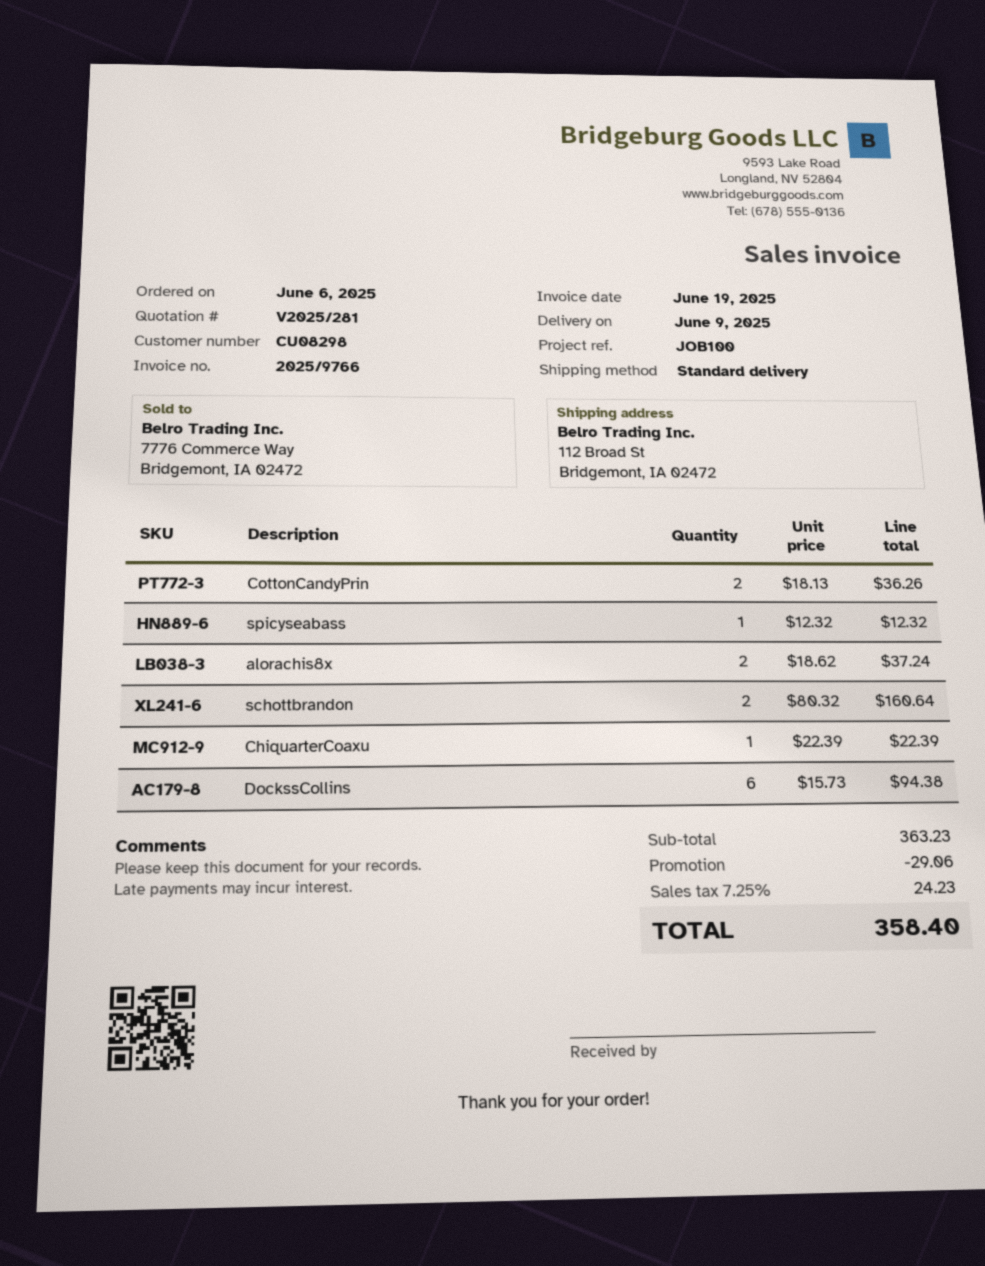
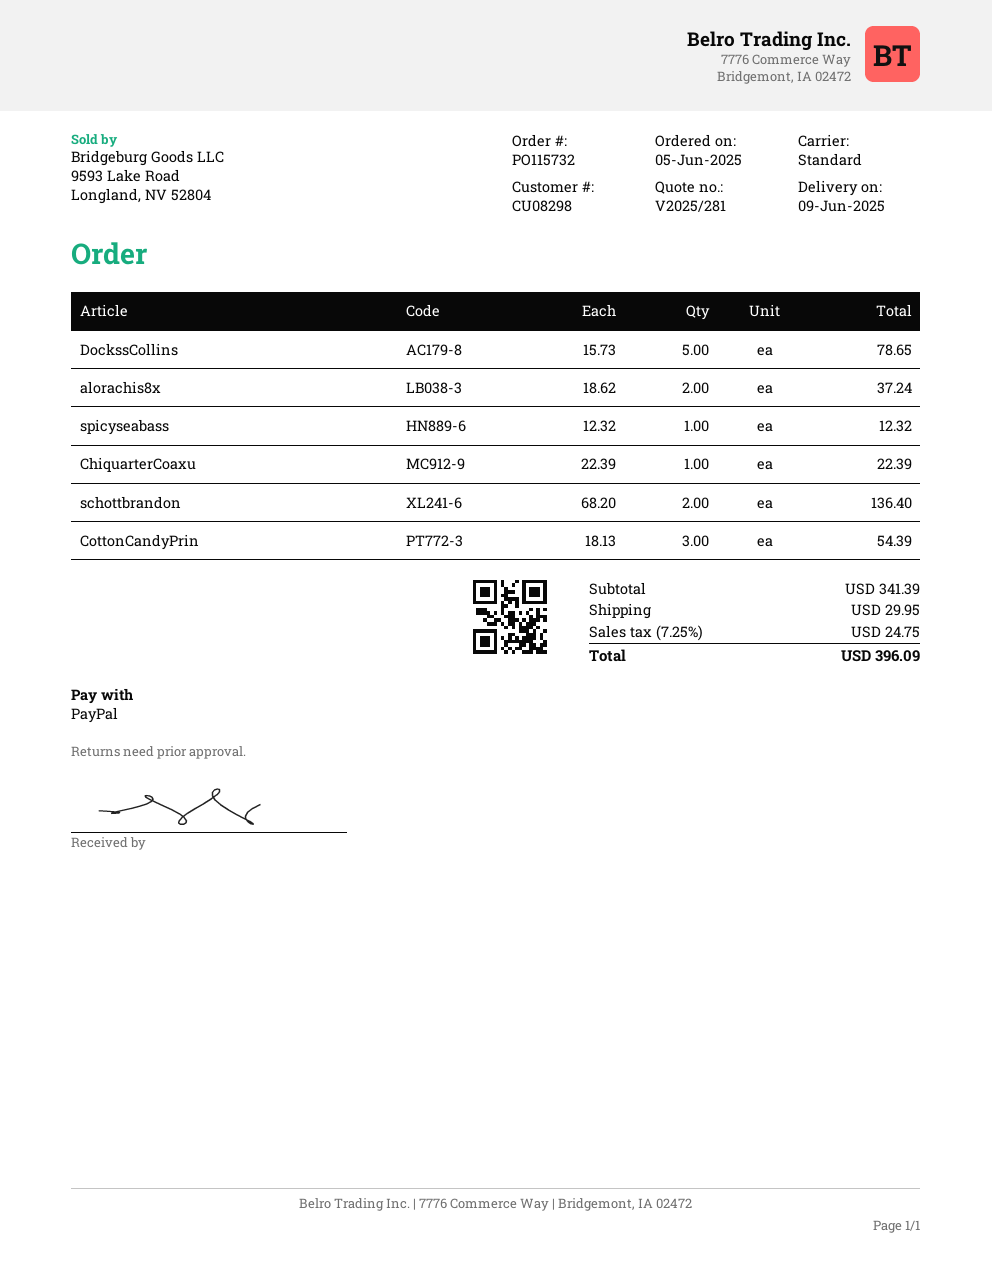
order date: 2025-06-06 -> 2025-06-05
CottonCandyPrin: 2 x 18.13 = 36.26 -> 3 x 18.13 = 54.39
schottbrandon: 2 x 80.32 = 160.64 -> 2 x 68.20 = 136.40
DockssCollins: 6 x 15.73 = 94.38 -> 5 x 15.73 = 78.65
subtotal: 363.23 -> 341.39
discount: 29.06 -> none
shipping: none -> 29.95
tax: 7.25% = 24.23 -> 7.25% = 24.75
total: 358.40 -> 396.09

